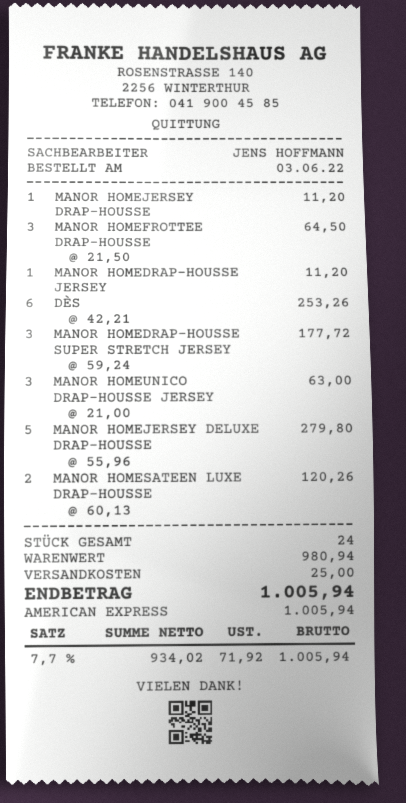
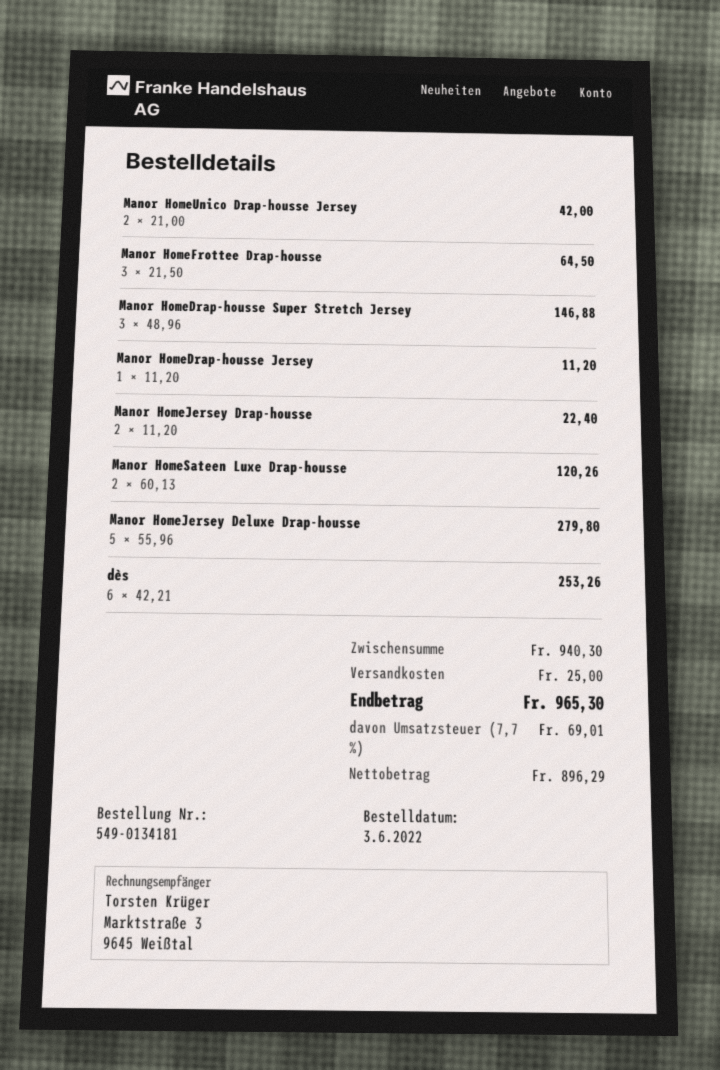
MANOR HOMEJERSEY DRAP-HOUSSE: 1 x 11.20 = 11.20 -> 2 x 11.20 = 22.40
MANOR HOMEDRAP-HOUSSE SUPER STRETCH JERSEY: 3 x 59.24 = 177.72 -> 3 x 48.96 = 146.88
MANOR HOMEUNICO DRAP-HOUSSE JERSEY: 3 x 21.00 = 63.00 -> 2 x 21.00 = 42.00
subtotal: 980.94 -> 940.30
net: 934.02 -> 896.29
tax: 7.7% = 71.92 -> 7.7% = 69.01
total: 1005.94 -> 965.30

